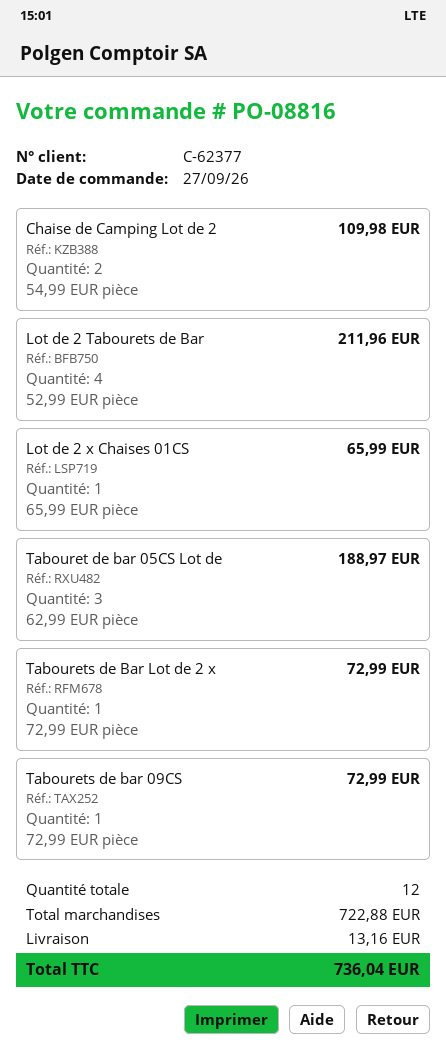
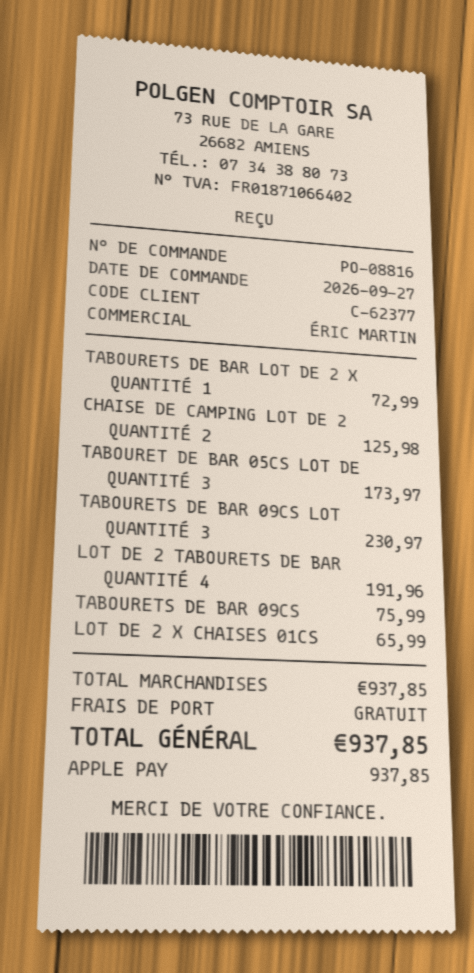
Chaise de Camping Lot de 2: 2 for 109.98 -> 2 for 125.98
Lot de 2 Tabourets de Bar: 4 for 211.96 -> 4 for 191.96
Tabouret de bar 05CS Lot de: 3 for 188.97 -> 3 for 173.97
Tabourets de bar 09CS: 1 for 72.99 -> 1 for 75.99
TABOURETS DE BAR 09CS LOT: none -> 3 for 230.97
subtotal: 722.88 -> 937.85
shipping: 13.16 -> 0.00
total: 736.04 -> 937.85

